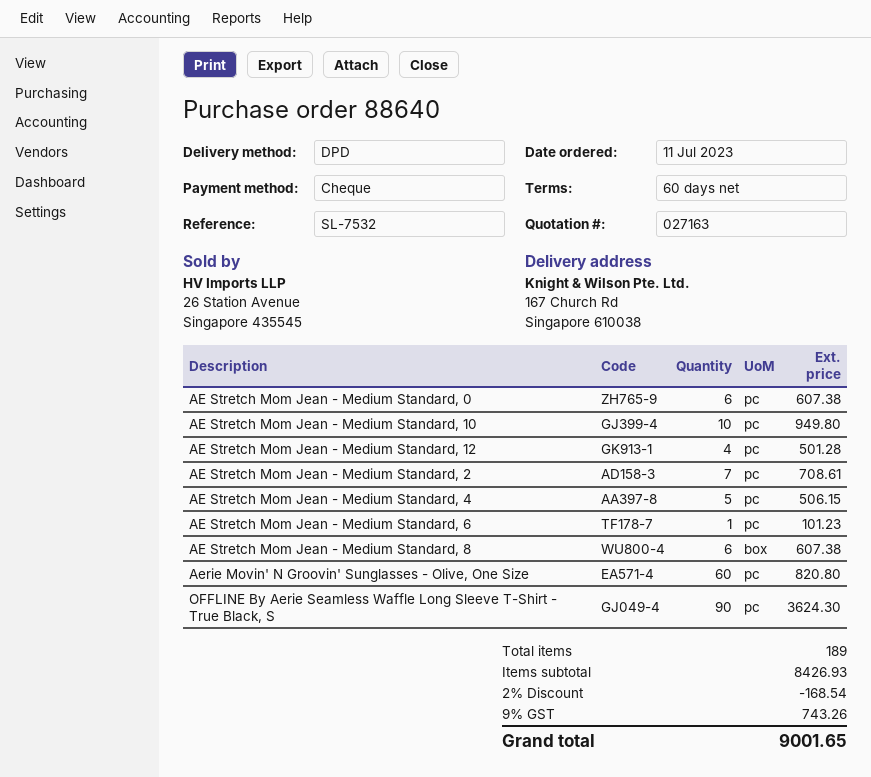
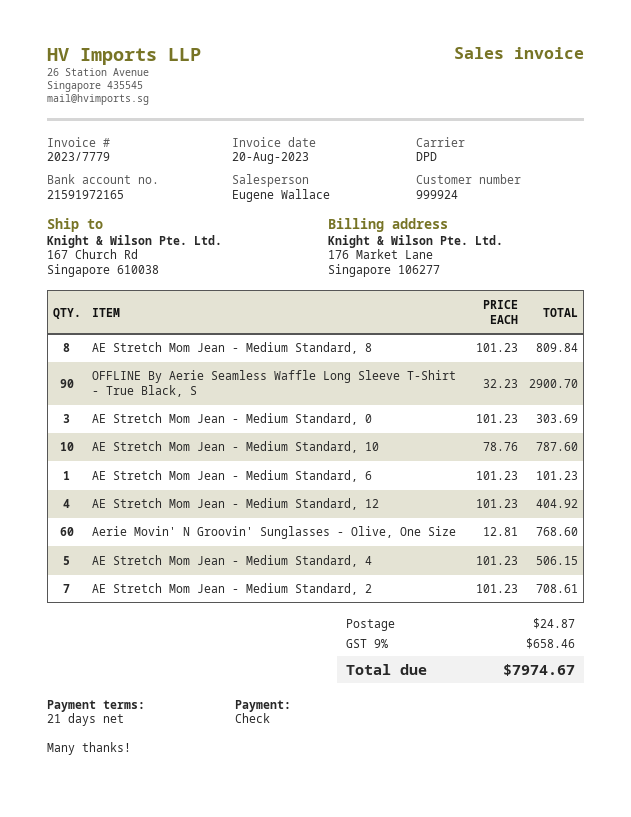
payment terms: 60 days -> 21 days
AE Stretch Mom Jean - Medium Standard, 0: 6 for 607.38 -> 3 for 303.69
AE Stretch Mom Jean - Medium Standard, 10: 10 for 949.80 -> 10 for 787.60
AE Stretch Mom Jean - Medium Standard, 12: 4 for 501.28 -> 4 for 404.92
AE Stretch Mom Jean - Medium Standard, 8: 6 for 607.38 -> 8 for 809.84
Aerie Movin' N Groovin' Sunglasses - Olive, One Size: 60 for 820.80 -> 60 for 768.60
OFFLINE By Aerie Seamless Waffle Long Sleeve T-Shirt - True Black, S: 90 for 3624.30 -> 90 for 2900.70
discount: 2% = 168.54 -> none
shipping: none -> 24.87
tax: 9% = 743.26 -> 9% = 658.46
total: 9001.65 -> 7974.67

